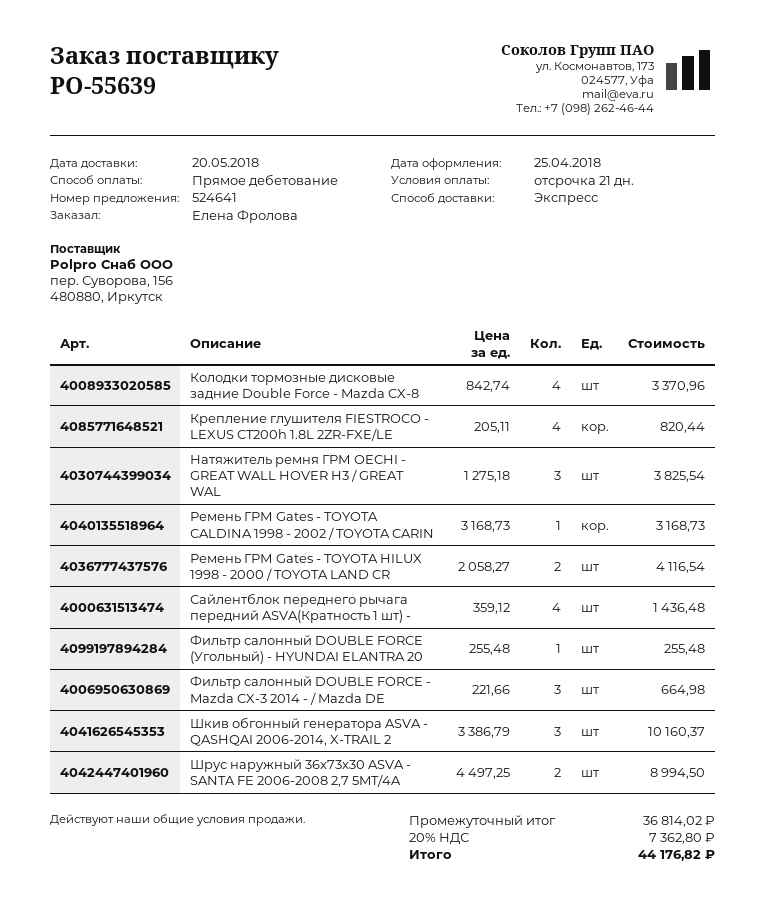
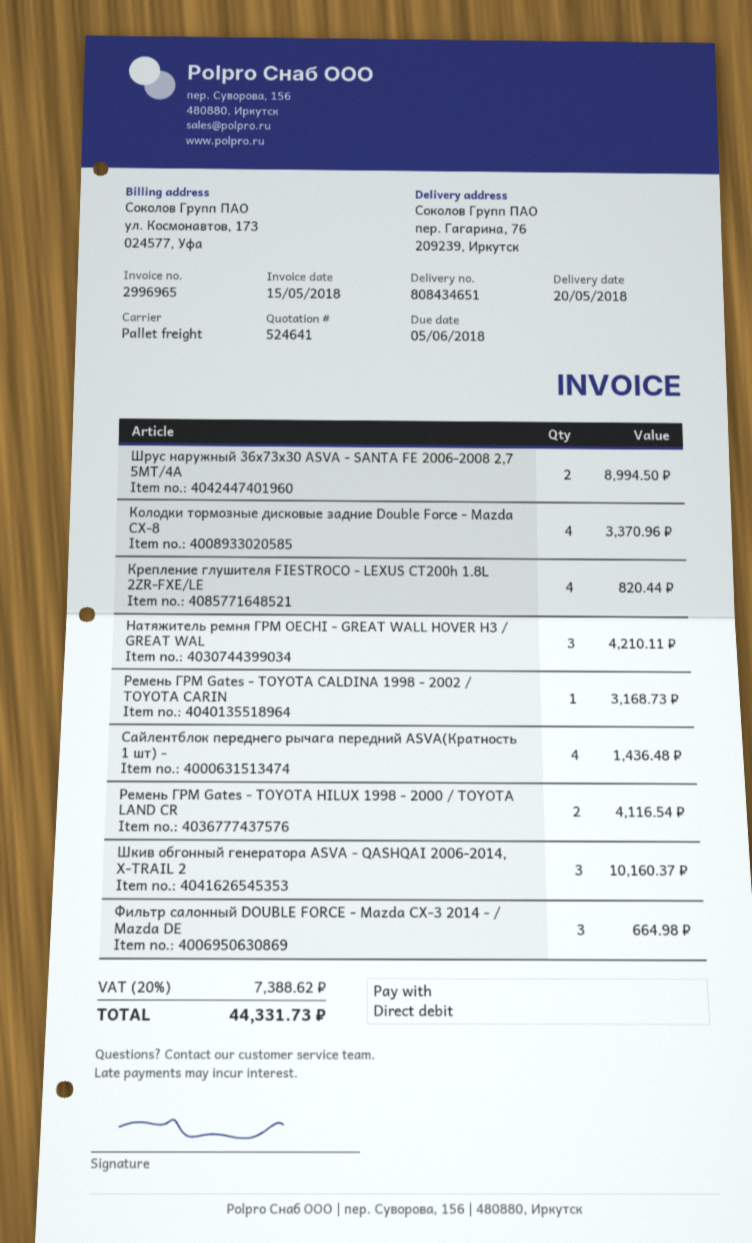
shipping method: express -> pallet freight
Натяжитель ремня ГРМ OECHI - GREAT WALL HOVER H3 / GREAT WAL: 3 for 3825.54 -> 3 for 4210.11
Фильтр салонный DOUBLE FORCE (Угольный) - HYUNDAI ELANTRA 20: 1 for 255.48 -> none
tax: 20% = 7362.80 -> 20% = 7388.62
total: 44176.82 -> 44331.73

